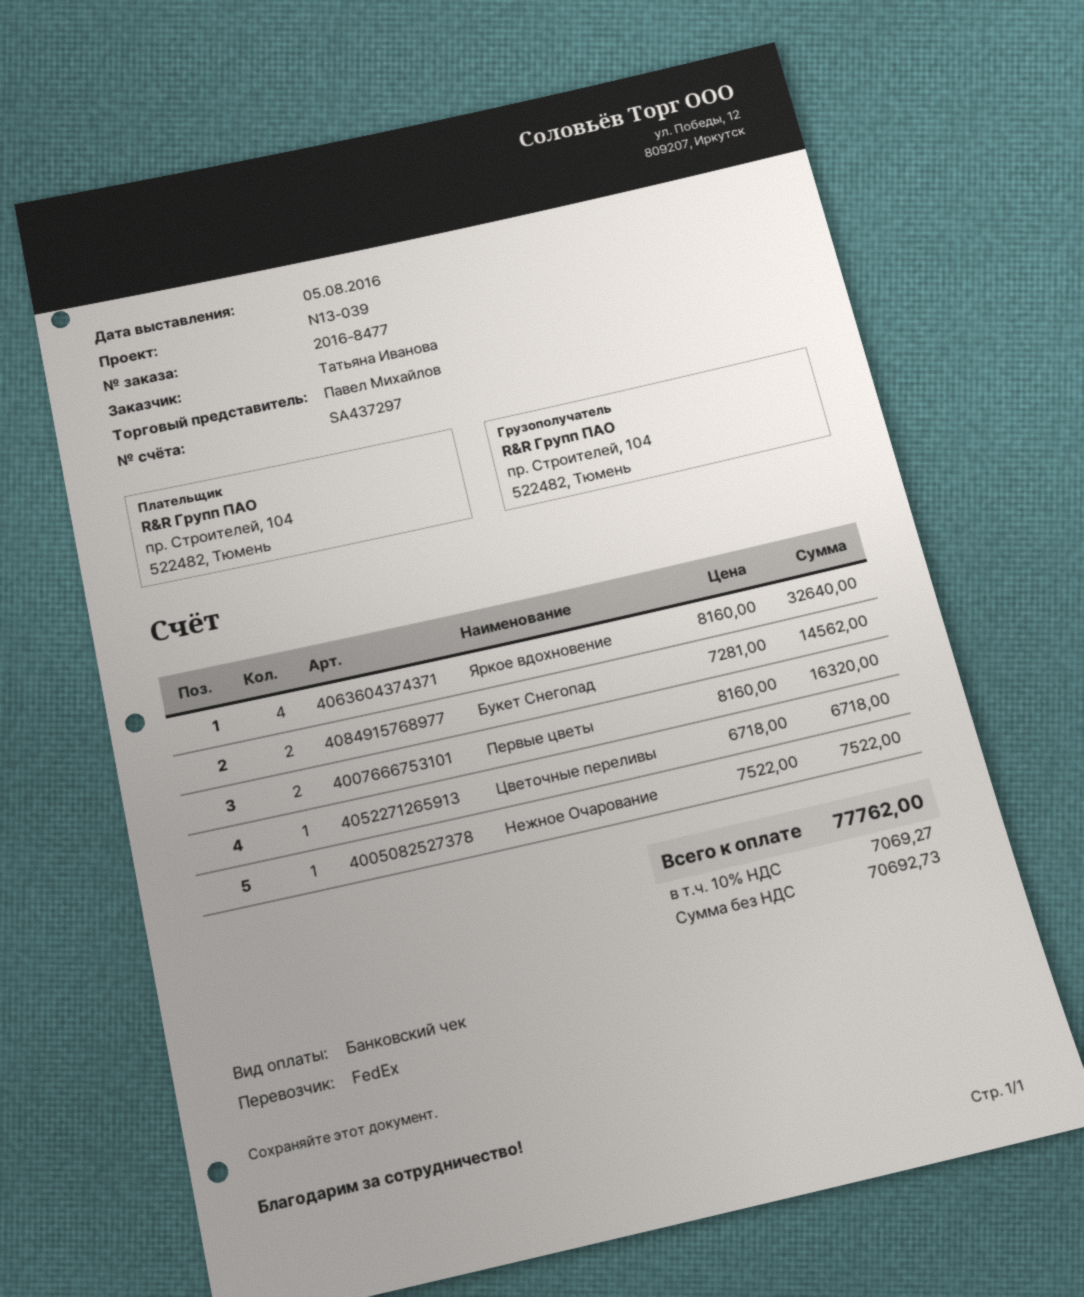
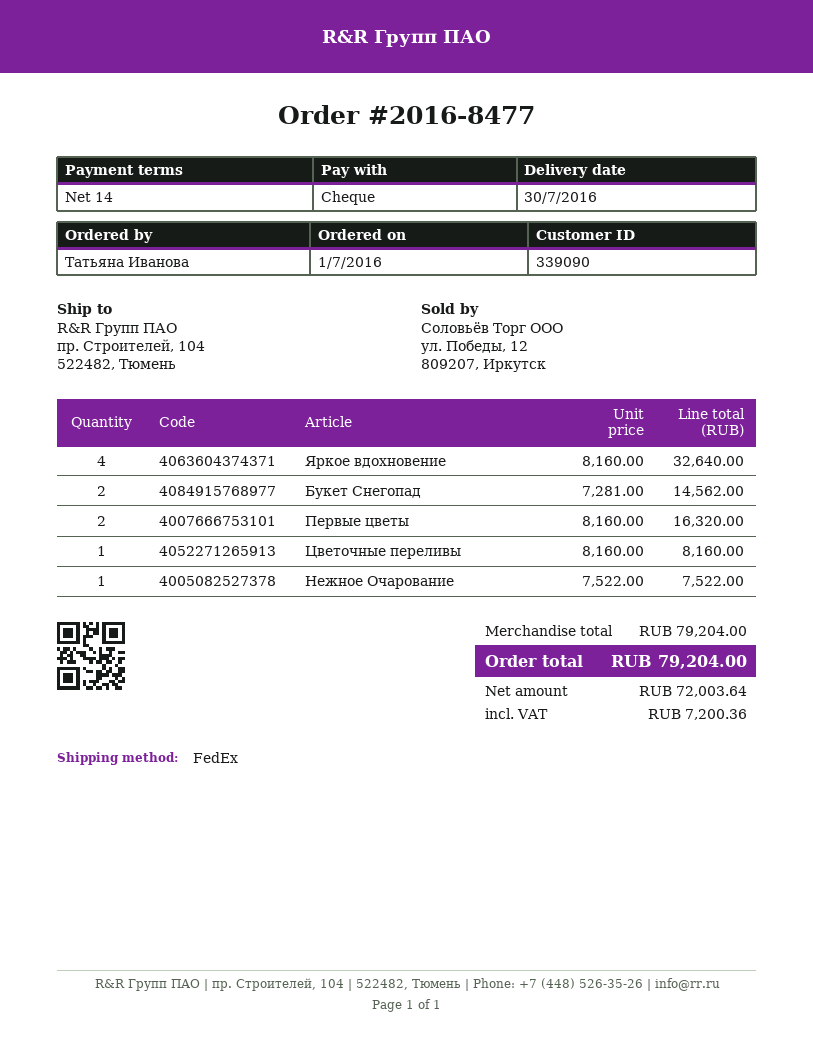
Цветочные переливы: 1 x 6718.00 = 6718.00 -> 1 x 8160.00 = 8160.00
net: 70692.73 -> 72003.64
tax: 7069.27 -> 7200.36
total: 77762.00 -> 79204.00

